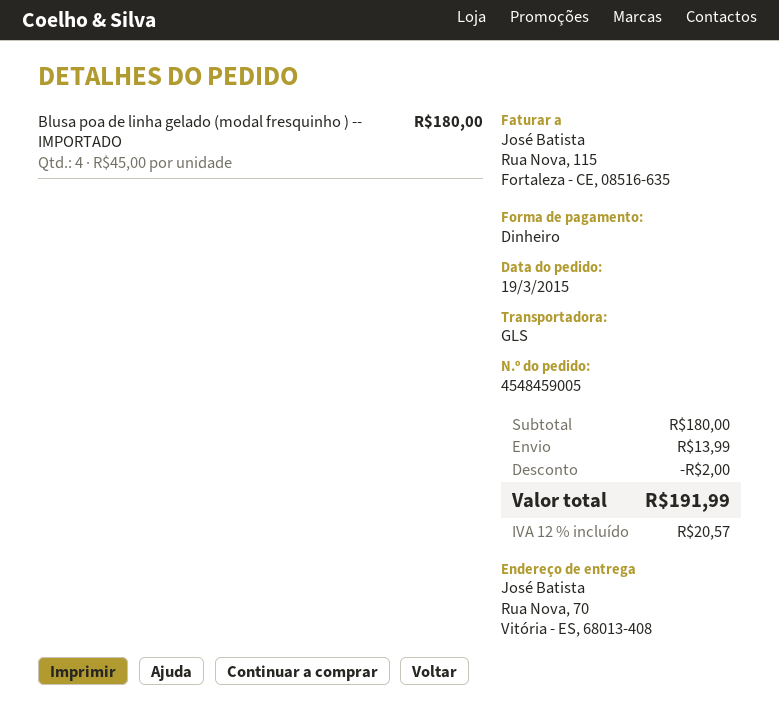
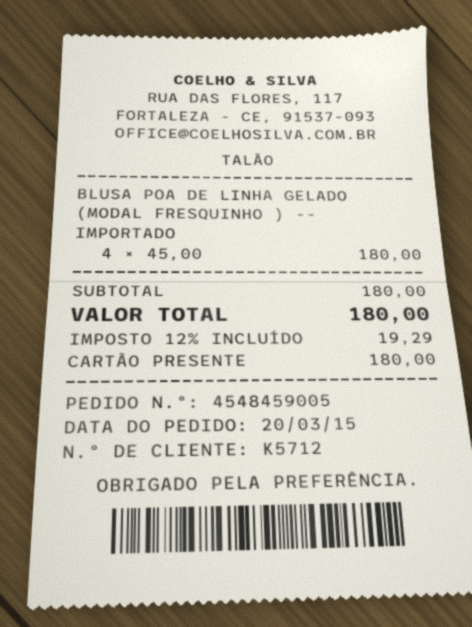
order date: 2015-03-19 -> 2015-03-20
payment method: cash -> gift card
discount: 2.00 -> none
shipping: 13.99 -> none
tax: 12% = 20.57 -> 12% = 19.29
total: 191.99 -> 180.00

